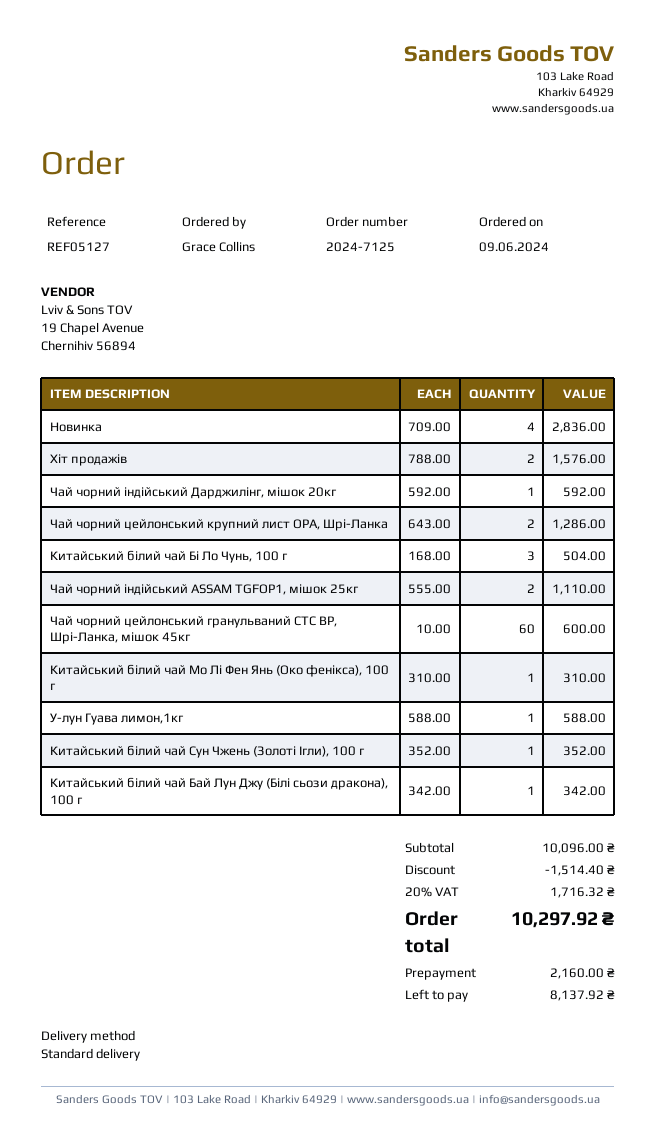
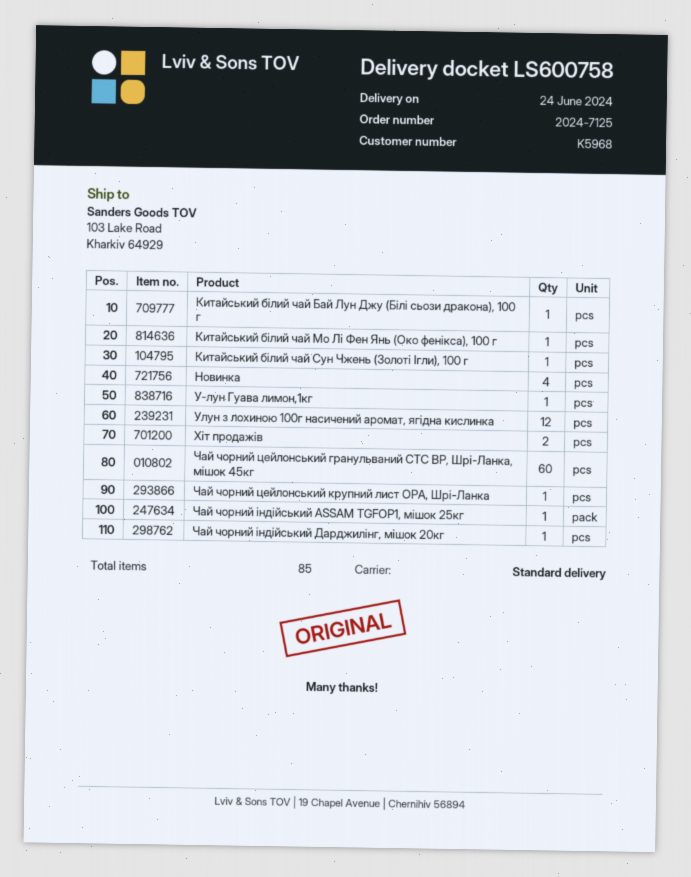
Чай чорний цейлонський крупний лист OPA, Шрі-Ланка: 2 -> 1
Китайський білий чай Бі Ло Чунь, 100 г: 3 -> none
Чай чорний індійський ASSAM TGFOP1, мішок 25кг: 2 -> 1
Улун з лохиною 100г насичений аромат, ягідна кислинка: none -> 12

